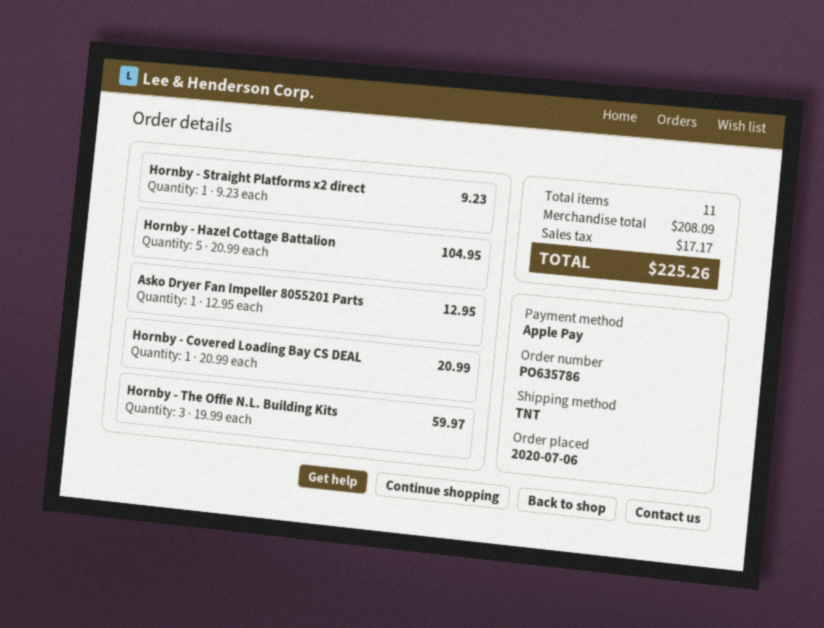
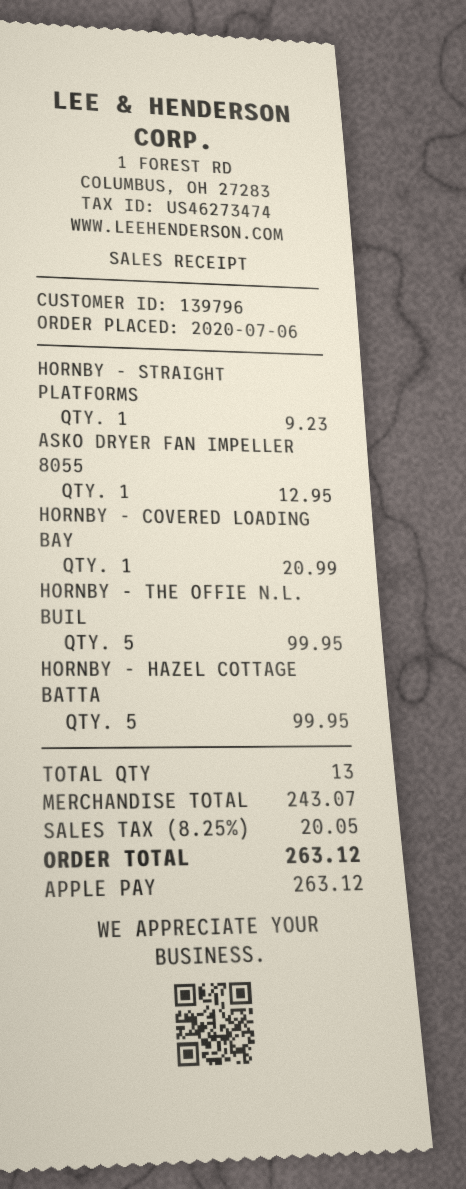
Hornby - Hazel Cottage Battalion: 5 for 104.95 -> 5 for 99.95
Hornby - The Offie N.L. Building Kits: 3 for 59.97 -> 5 for 99.95
total quantity: 11 -> 13
subtotal: 208.09 -> 243.07
tax: 17.17 -> 20.05
total: 225.26 -> 263.12

